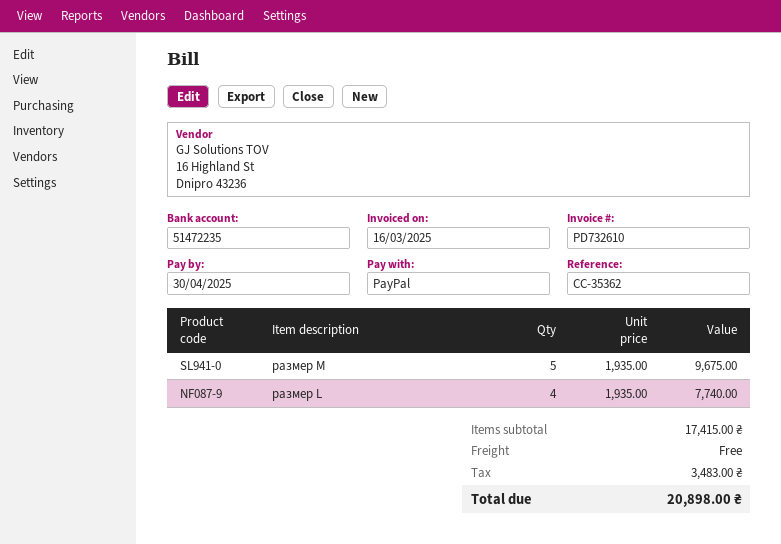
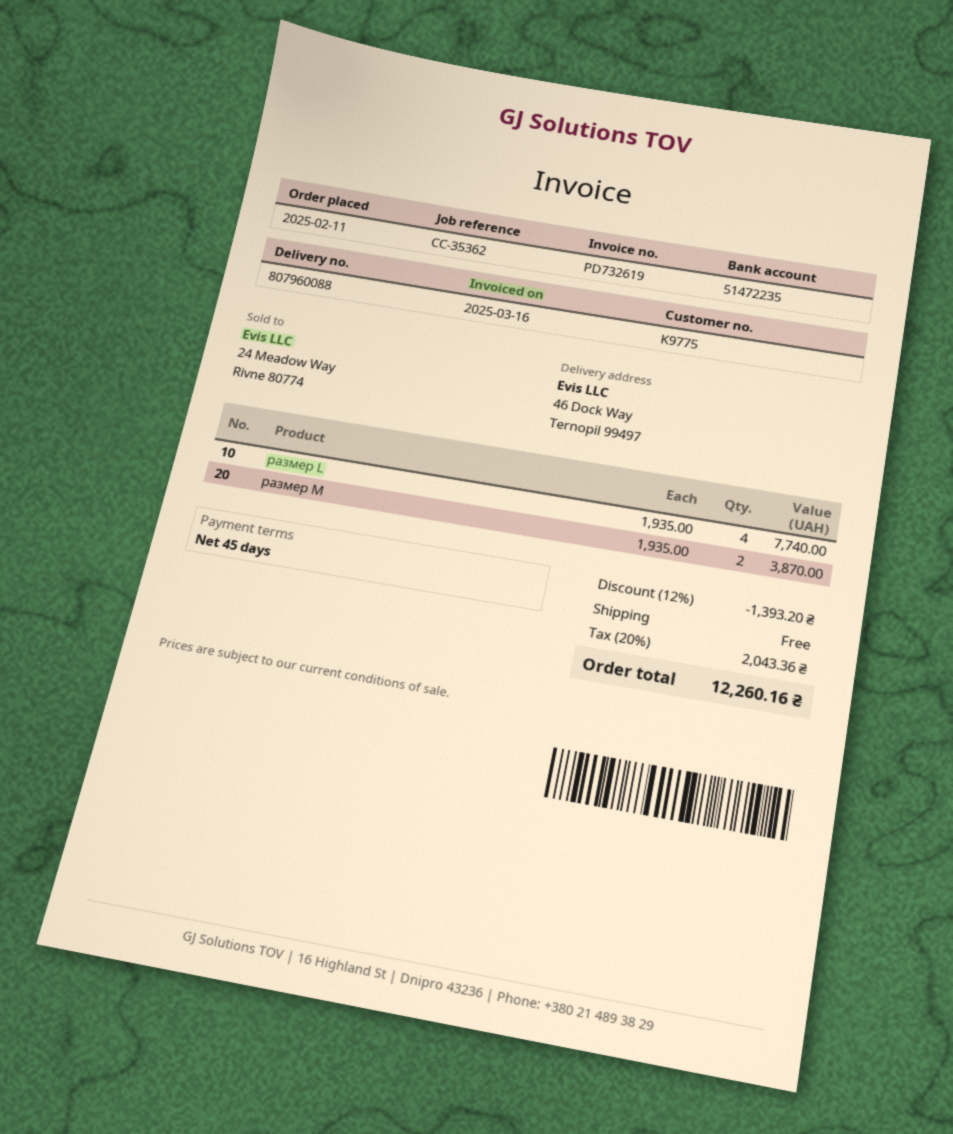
invoice number: PD732610 -> PD732619
размер M: 5 x 1935.00 = 9675.00 -> 2 x 1935.00 = 3870.00
discount: none -> 12% = 1393.20
tax: 3483.00 -> 2043.36
total: 20898.00 -> 12260.16

